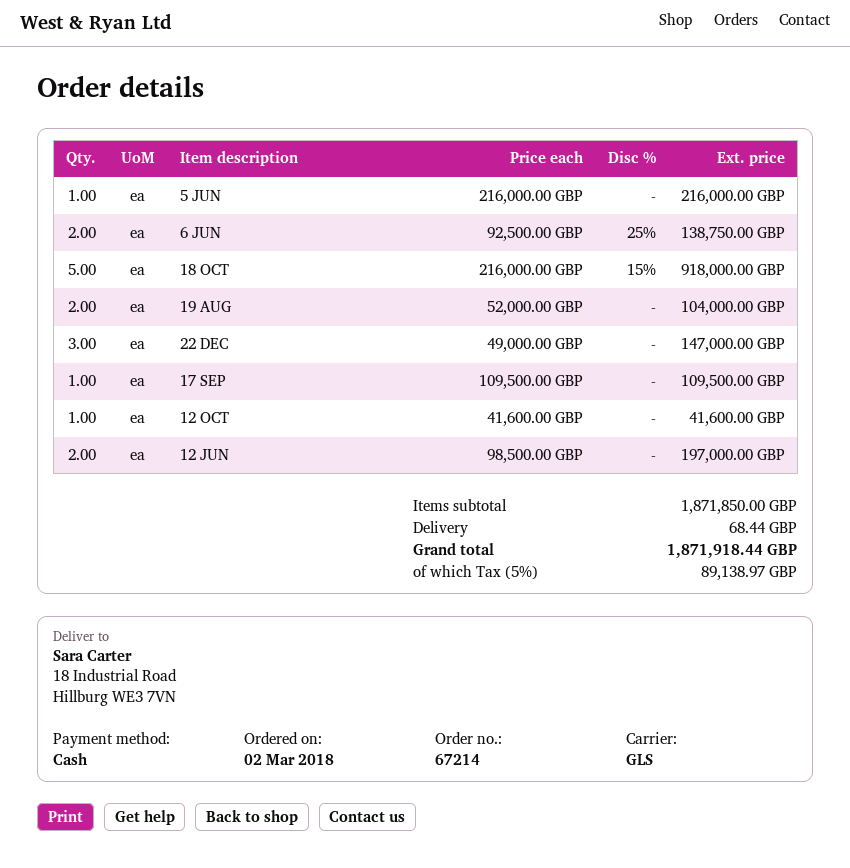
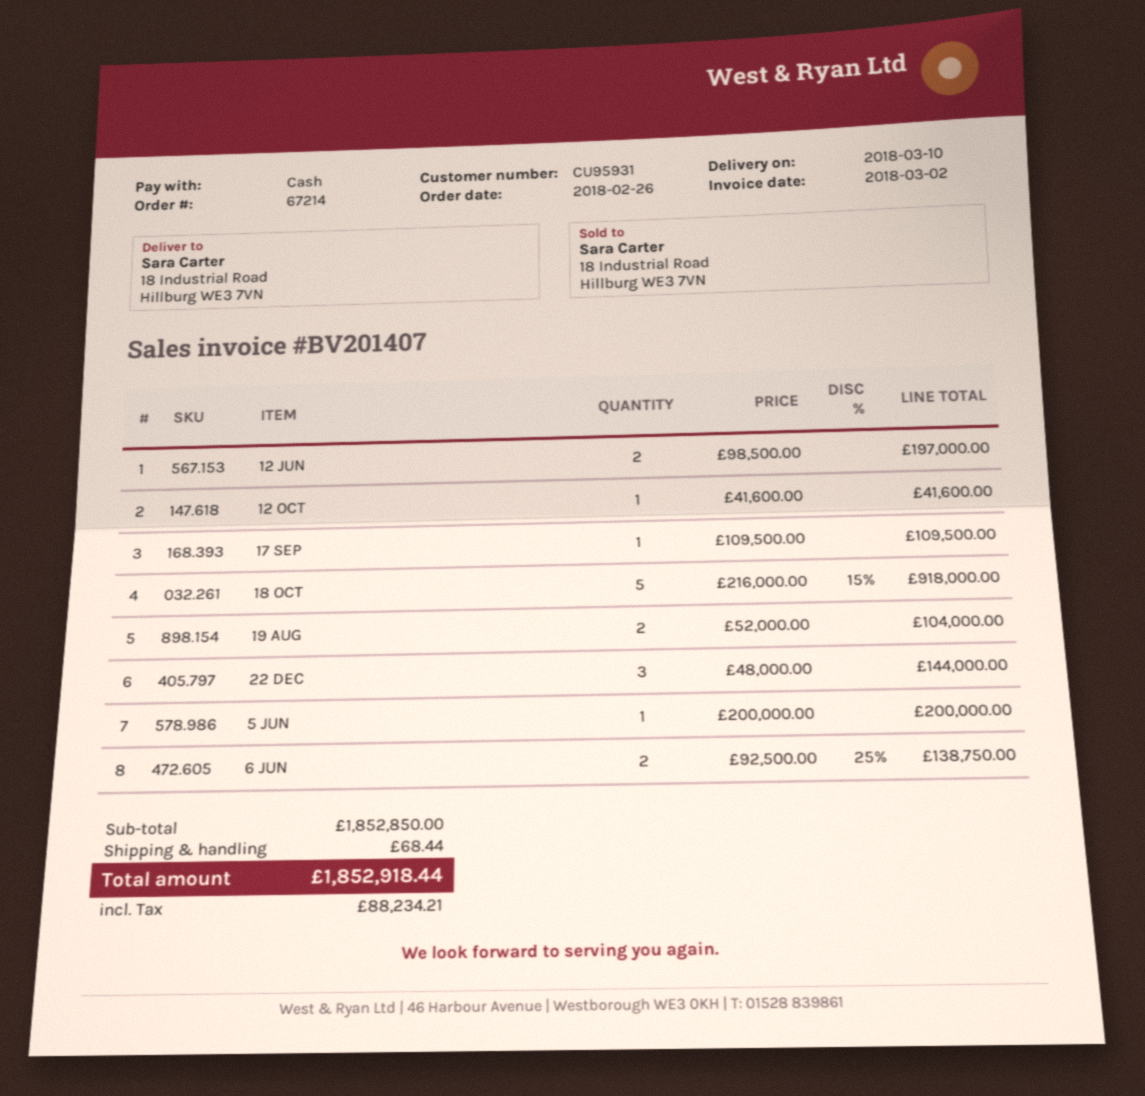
order date: 2018-03-02 -> 2018-02-26
5 JUN: 1 x 216000.00 = 216000.00 -> 1 x 200000.00 = 200000.00
22 DEC: 3 x 49000.00 = 147000.00 -> 3 x 48000.00 = 144000.00
subtotal: 1871850.00 -> 1852850.00
tax: 89138.97 -> 88234.21
total: 1871918.44 -> 1852918.44

